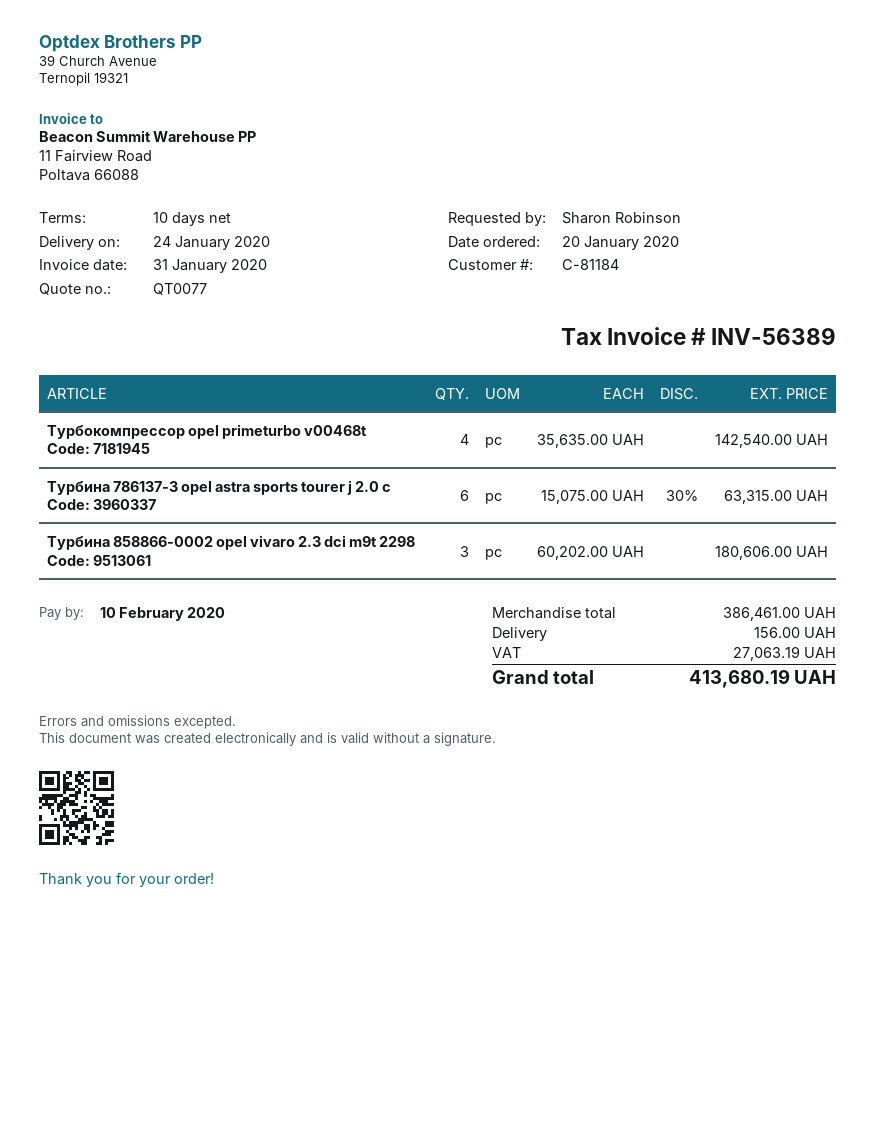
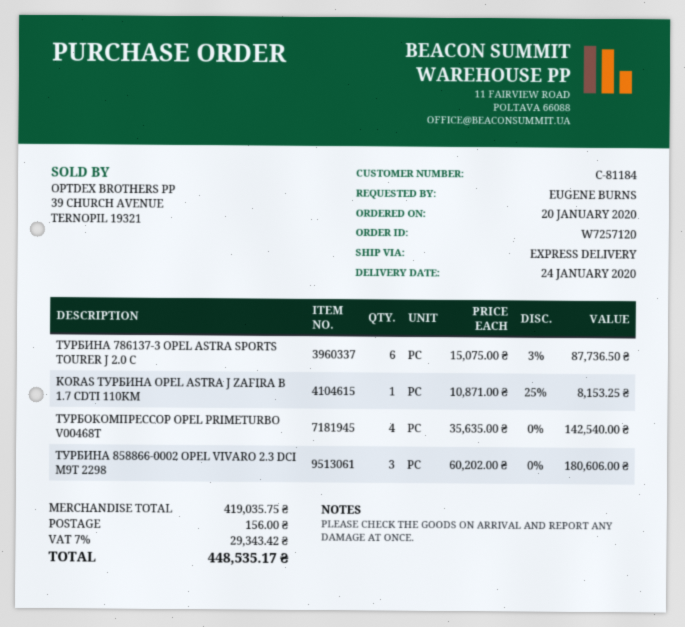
ordered by: Sharon Robinson -> EUGENE BURNS
Турбина 786137-3 opel astra sports tourer j 2.0 c: 6 x 15075.00 - 30% = 63315.00 -> 6 x 15075.00 - 3% = 87736.50
KORAS ТУРБИНА OPEL ASTRA J ZAFIRA B 1.7 CDTI 110KM: none -> 1 x 10871.00 - 25% = 8153.25
subtotal: 386461.00 -> 419035.75
tax: 27063.19 -> 29343.42
total: 413680.19 -> 448535.17

